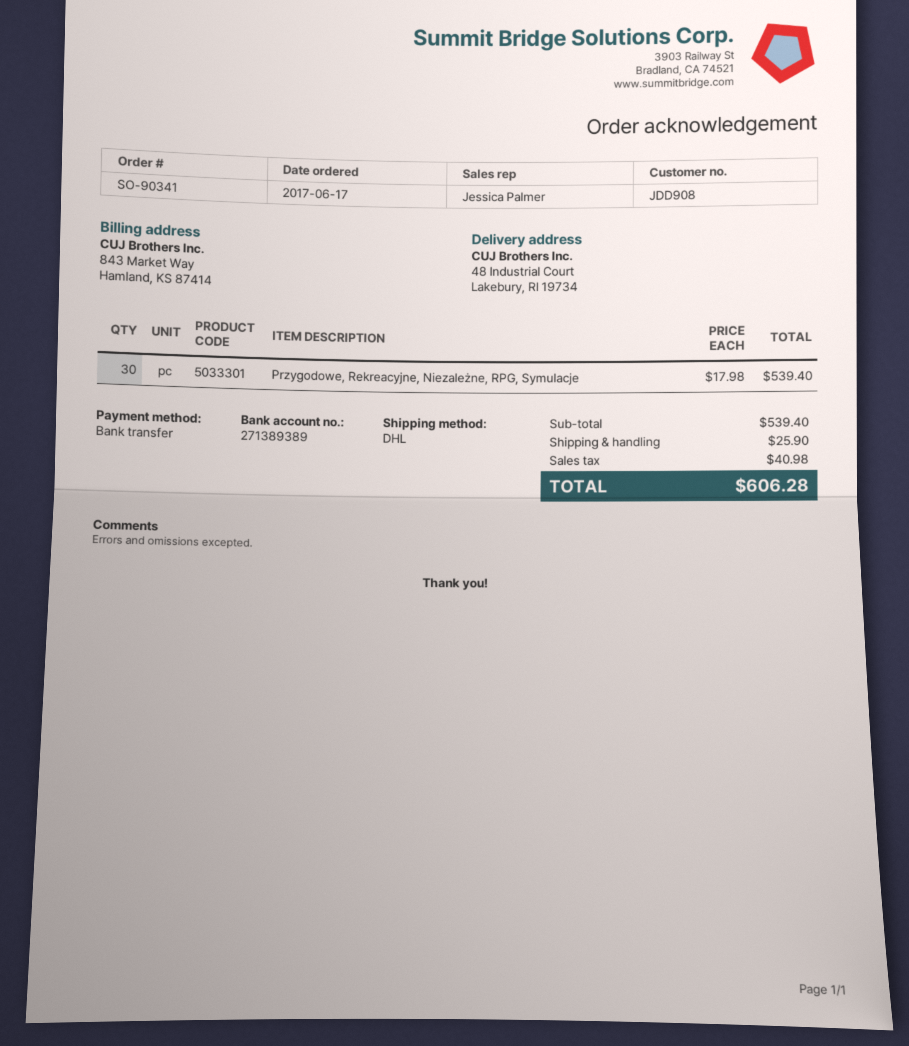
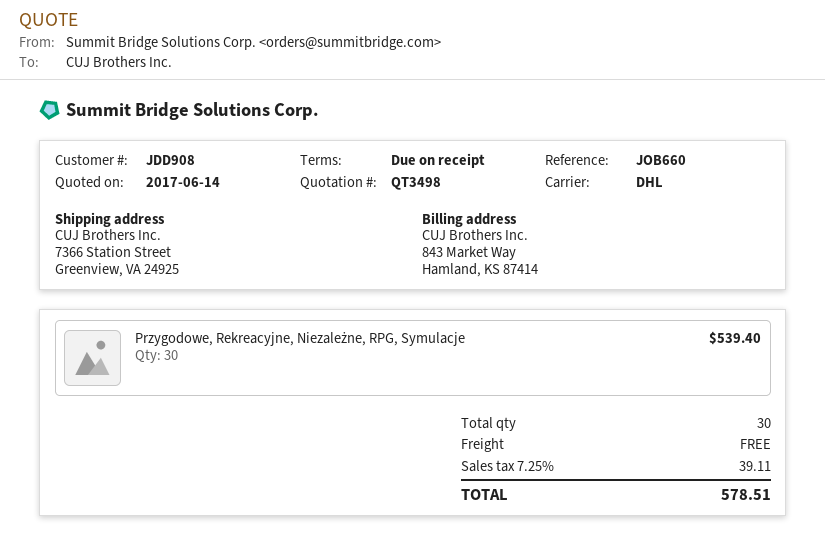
ship to: 48 Industrial Court, Lakebury, RI 19734 -> 7366 Station Street, Greenview, VA 24925
shipping: 25.90 -> 0.00
tax: 40.98 -> 39.11
total: 606.28 -> 578.51

